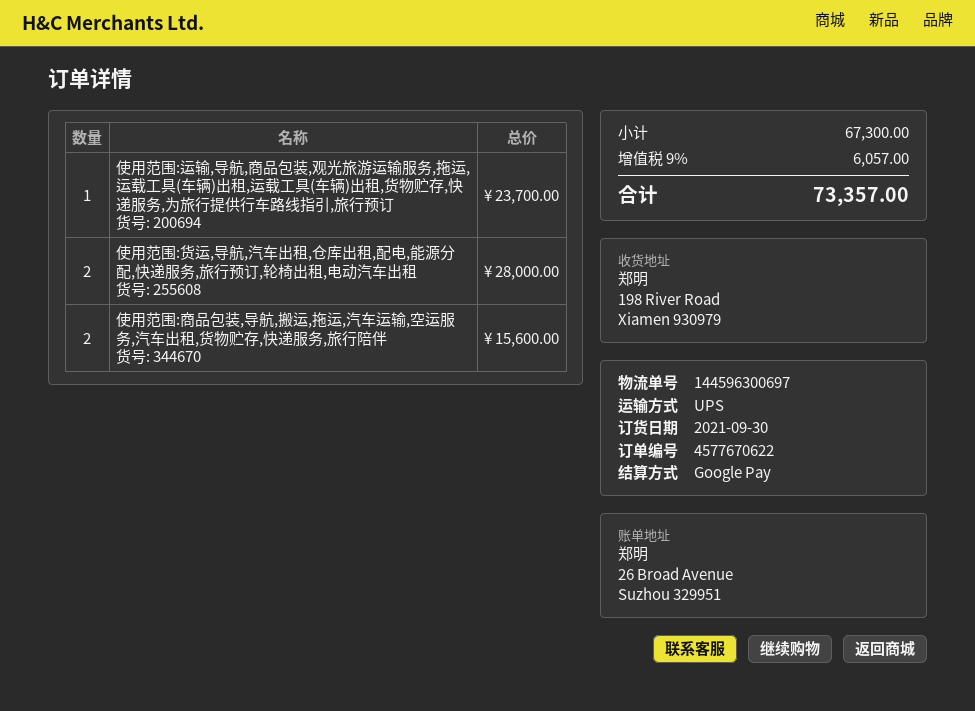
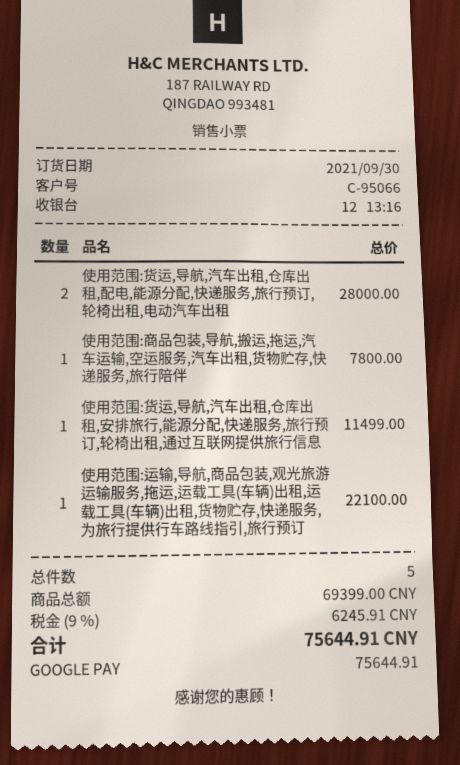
使用范围:运输,导航,商品包装,观光旅游运输服务,拖运,运载工具(车辆)出租,运载工具(车辆)出租,货物贮存,快递服务,为旅行提供行车路线指引,旅行预订: 1 for 23700.00 -> 1 for 22100.00
使用范围:商品包装,导航,搬运,拖运,汽车运输,空运服务,汽车出租,货物贮存,快递服务,旅行陪伴: 2 for 15600.00 -> 1 for 7800.00
使用范围:货运,导航,汽车出租,仓库出租,安排旅行,能源分配,快递服务,旅行预订,轮椅出租,通过互联网提供旅行信息: none -> 1 for 11499.00
subtotal: 67300.00 -> 69399.00
tax: 9% = 6057.00 -> 9% = 6245.91
total: 73357.00 -> 75644.91

